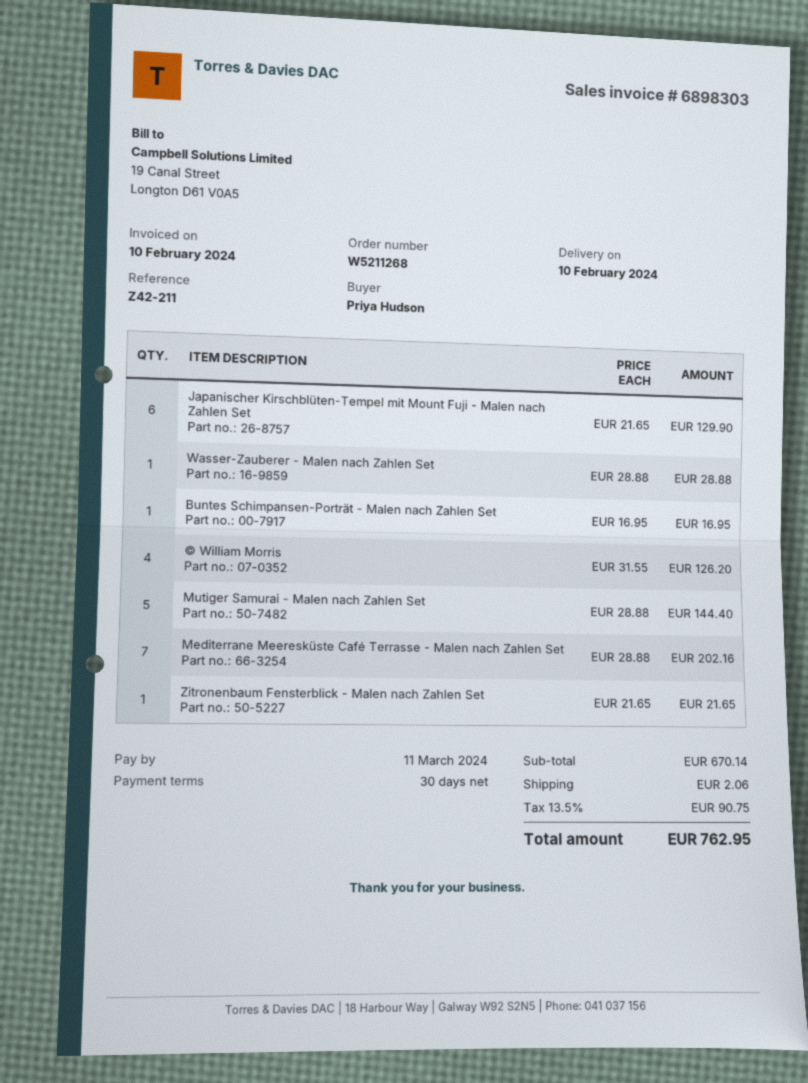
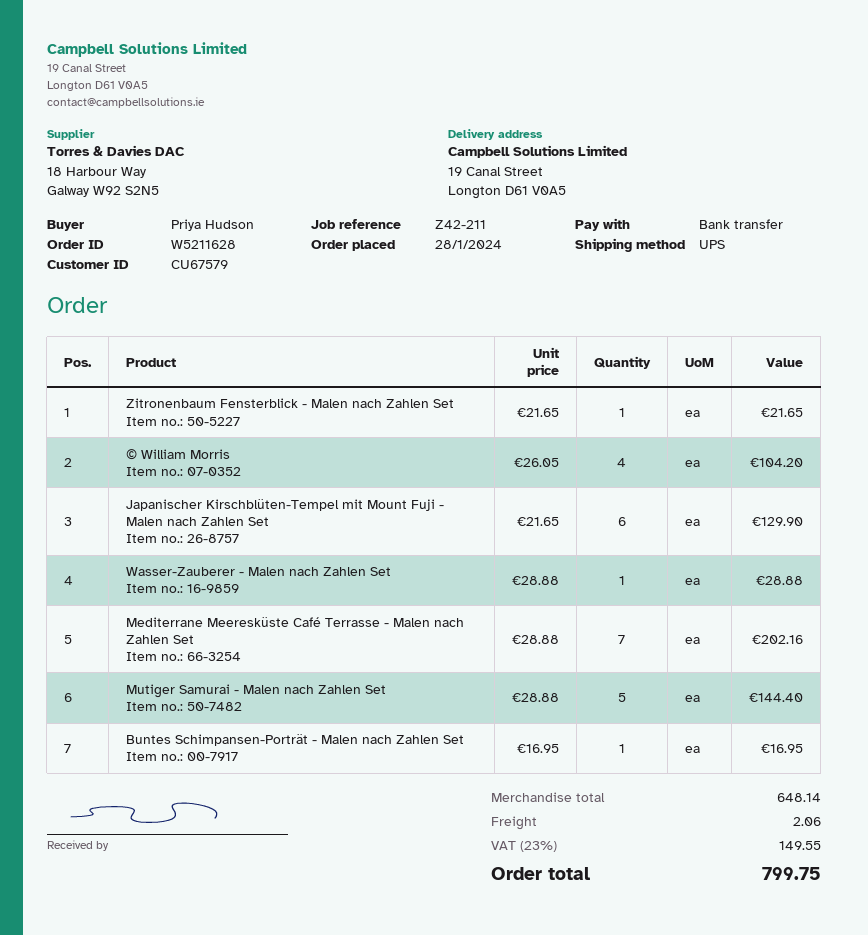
order number: W5211268 -> W5211628
© William Morris: 4 x 31.55 = 126.20 -> 4 x 26.05 = 104.20
subtotal: 670.14 -> 648.14
tax: 13.5% = 90.75 -> 23% = 149.55
total: 762.95 -> 799.75

